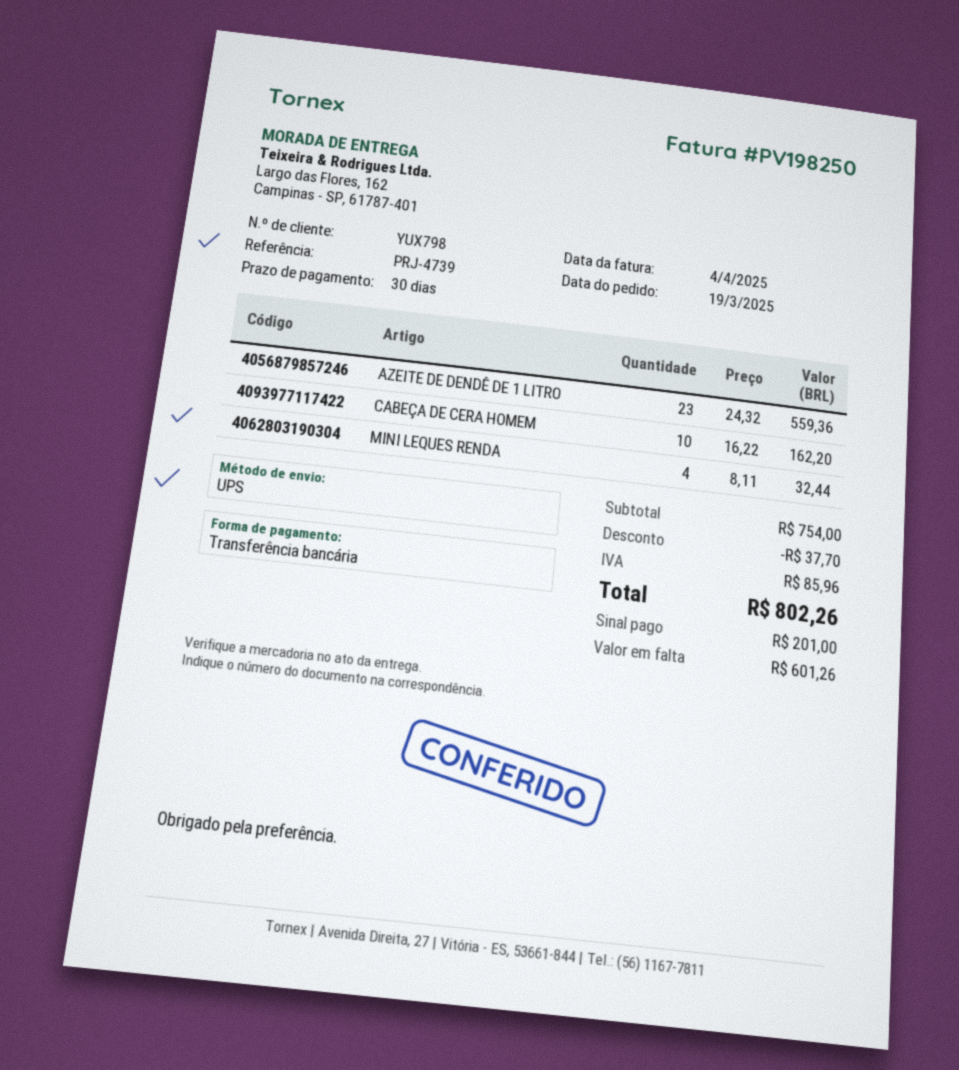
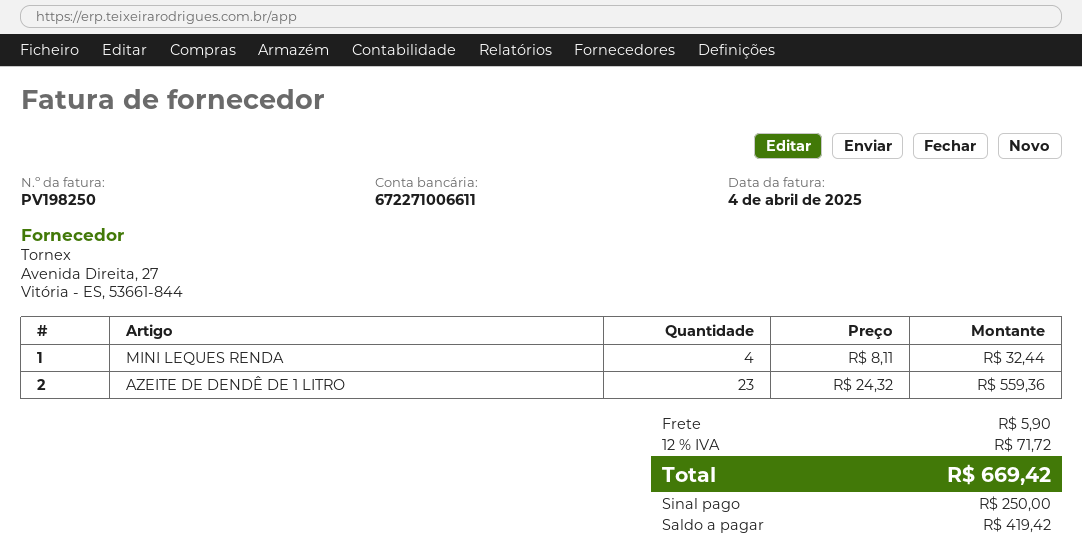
CABEÇA DE CERA HOMEM: 10 x 16.22 = 162.20 -> none
discount: 37.70 -> none
shipping: none -> 5.90
tax: 85.96 -> 71.72
total: 802.26 -> 669.42
deposit: 201.00 -> 250.00
balance: 601.26 -> 419.42

